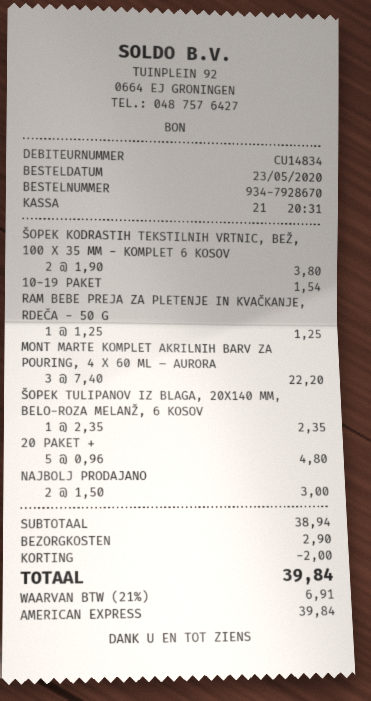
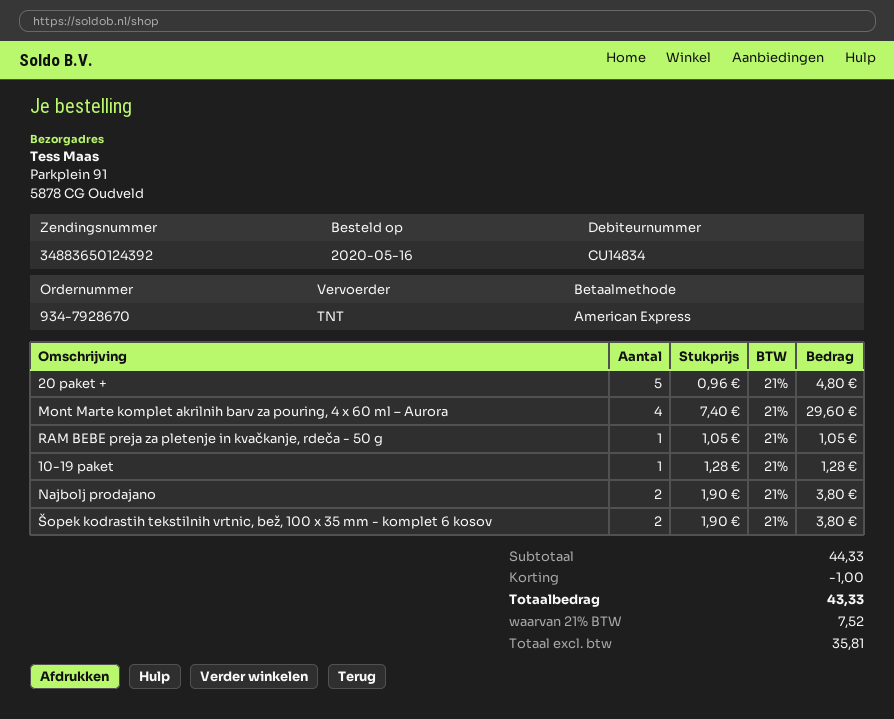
order date: 2020-05-23 -> 2020-05-16
10-19 PAKET: 1 x 1.54 = 1.54 -> 1 x 1.28 = 1.28
RAM BEBE PREJA ZA PLETENJE IN KVAČKANJE, RDEČA - 50 G: 1 x 1.25 = 1.25 -> 1 x 1.05 = 1.05
MONT MARTE KOMPLET AKRILNIH BARV ZA POURING, 4 X 60 ML – AURORA: 3 x 7.40 = 22.20 -> 4 x 7.40 = 29.60
ŠOPEK TULIPANOV IZ BLAGA, 20X140 MM, BELO-ROZA MELANŽ, 6 KOSOV: 1 x 2.35 = 2.35 -> none
NAJBOLJ PRODAJANO: 2 x 1.50 = 3.00 -> 2 x 1.90 = 3.80
subtotal: 38.94 -> 44.33
discount: 2.00 -> 1.00
shipping: 2.90 -> none
tax: 21% = 6.91 -> 21% = 7.52
total: 39.84 -> 43.33

